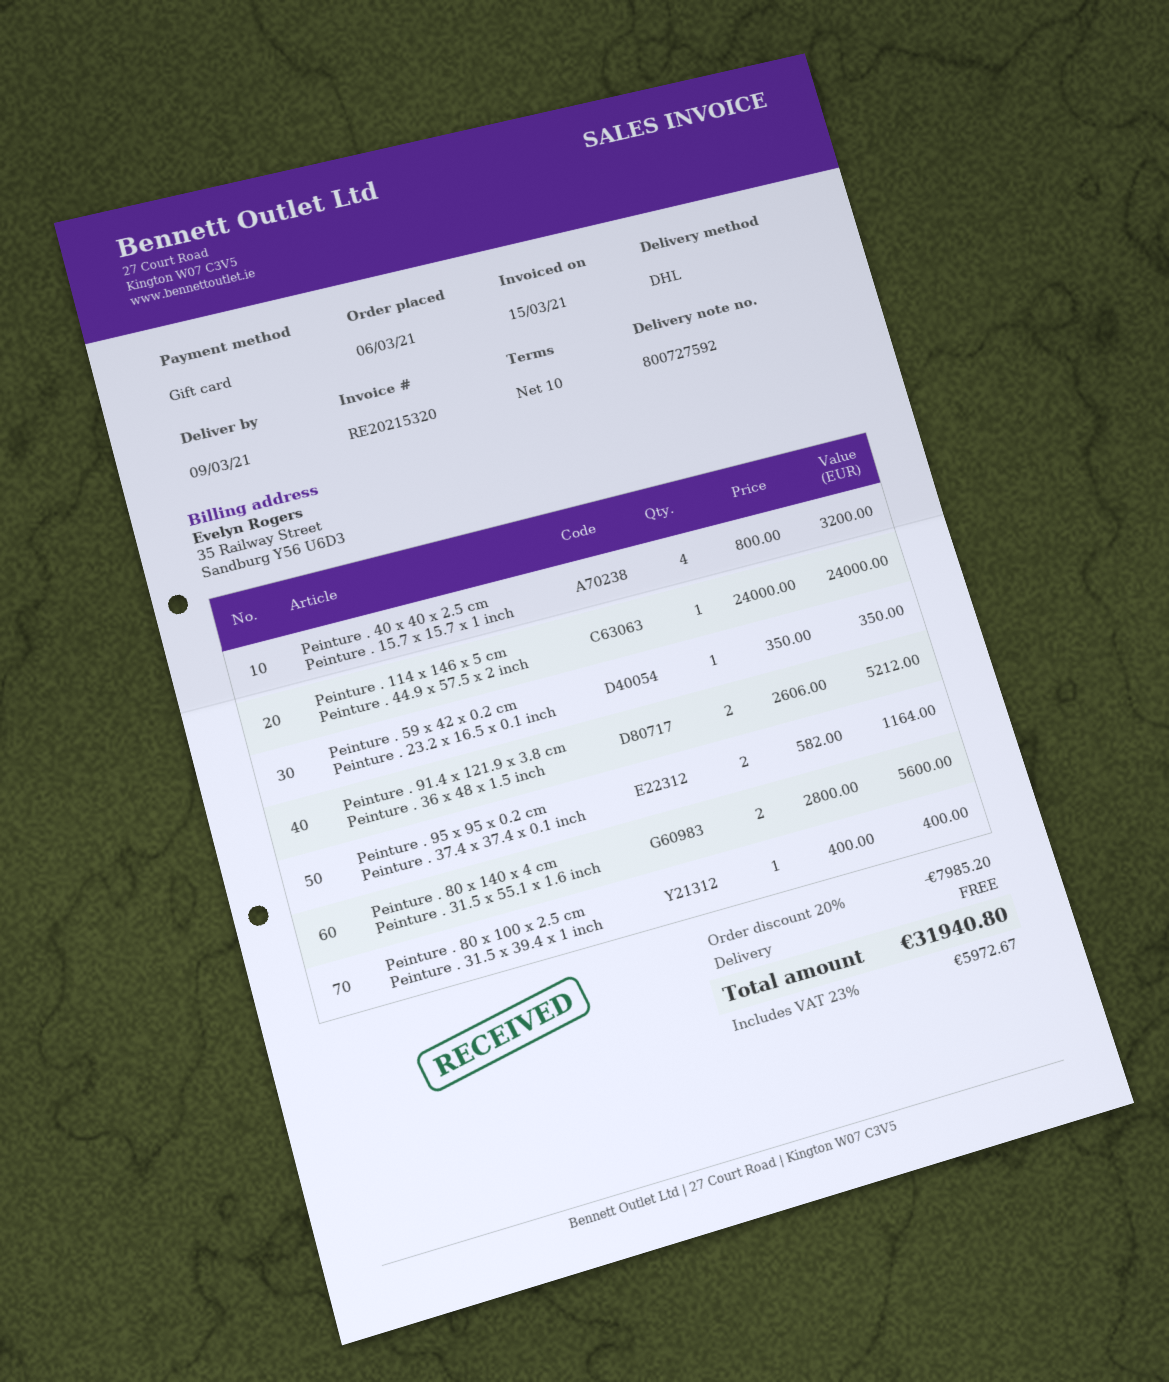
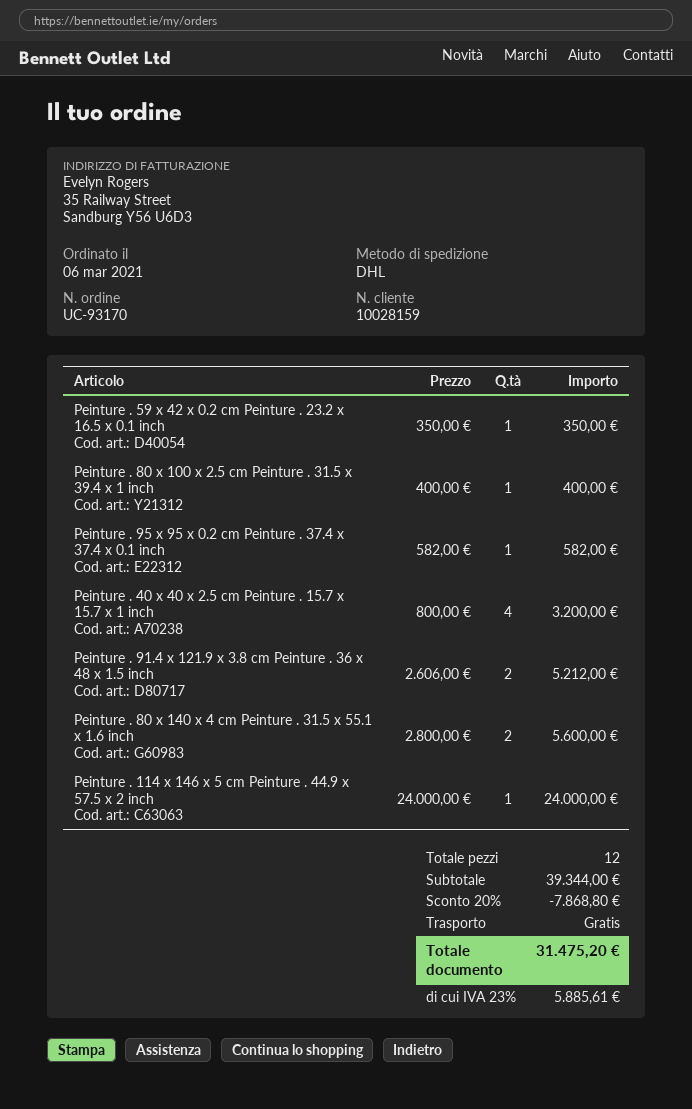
Peinture . 95 x 95 x 0.2 cm Peinture . 37.4 x 37.4 x 0.1 inch: 2 x 582.00 = 1164.00 -> 1 x 582.00 = 582.00
discount: 20% = 7985.20 -> 20% = 7868.80
tax: 23% = 5972.67 -> 23% = 5885.61
total: 31940.80 -> 31475.20

